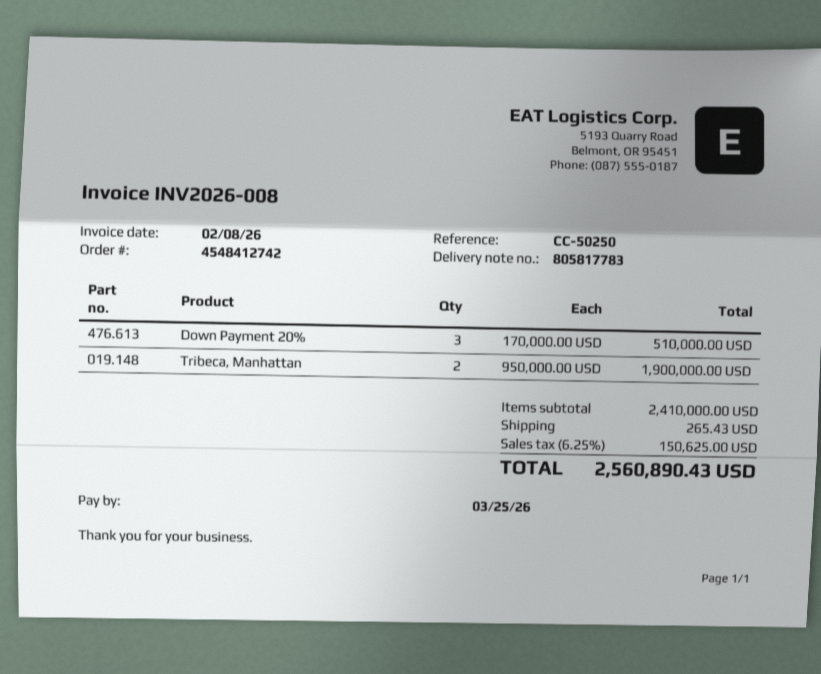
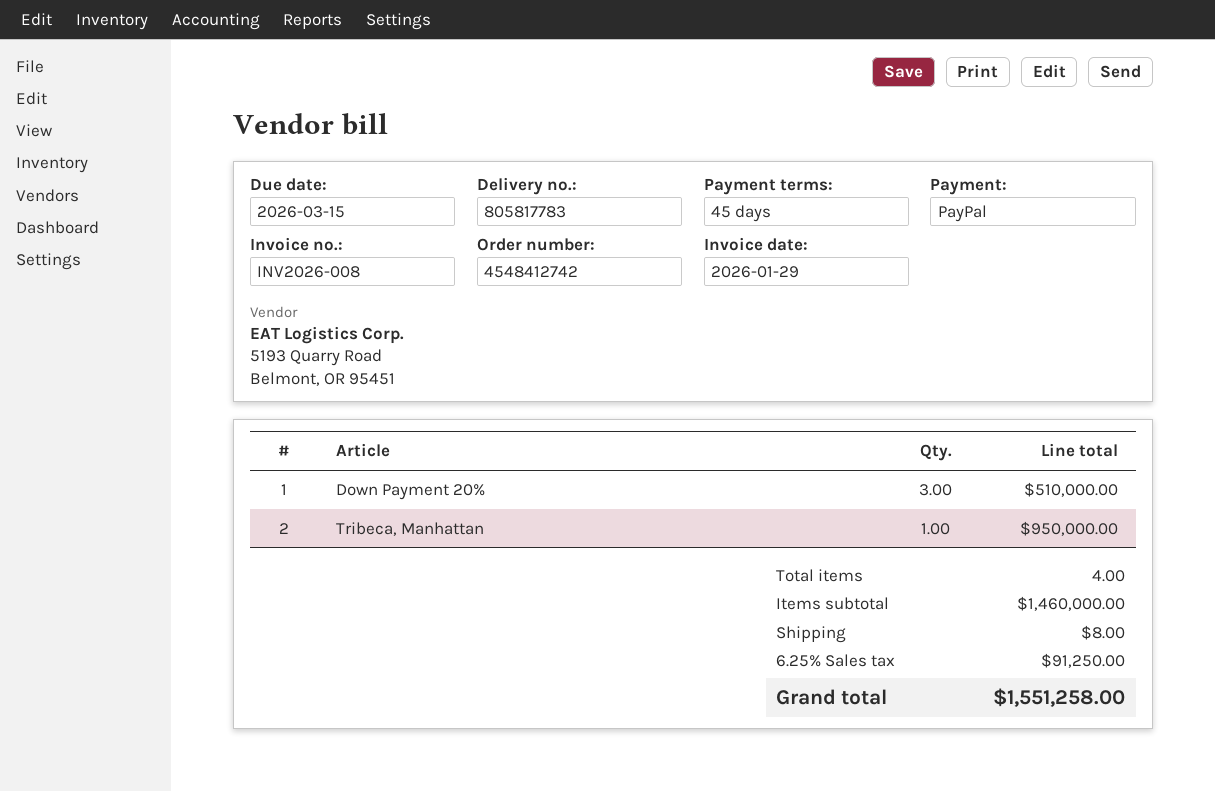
invoice date: 2026-02-08 -> 2026-01-29
due date: 2026-03-25 -> 2026-03-15
Tribeca, Manhattan: 2 for 1900000.00 -> 1 for 950000.00
subtotal: 2410000.00 -> 1460000.00
shipping: 265.43 -> 8.00
tax: 6.25% = 150625.00 -> 6.25% = 91250.00
total: 2560890.43 -> 1551258.00

